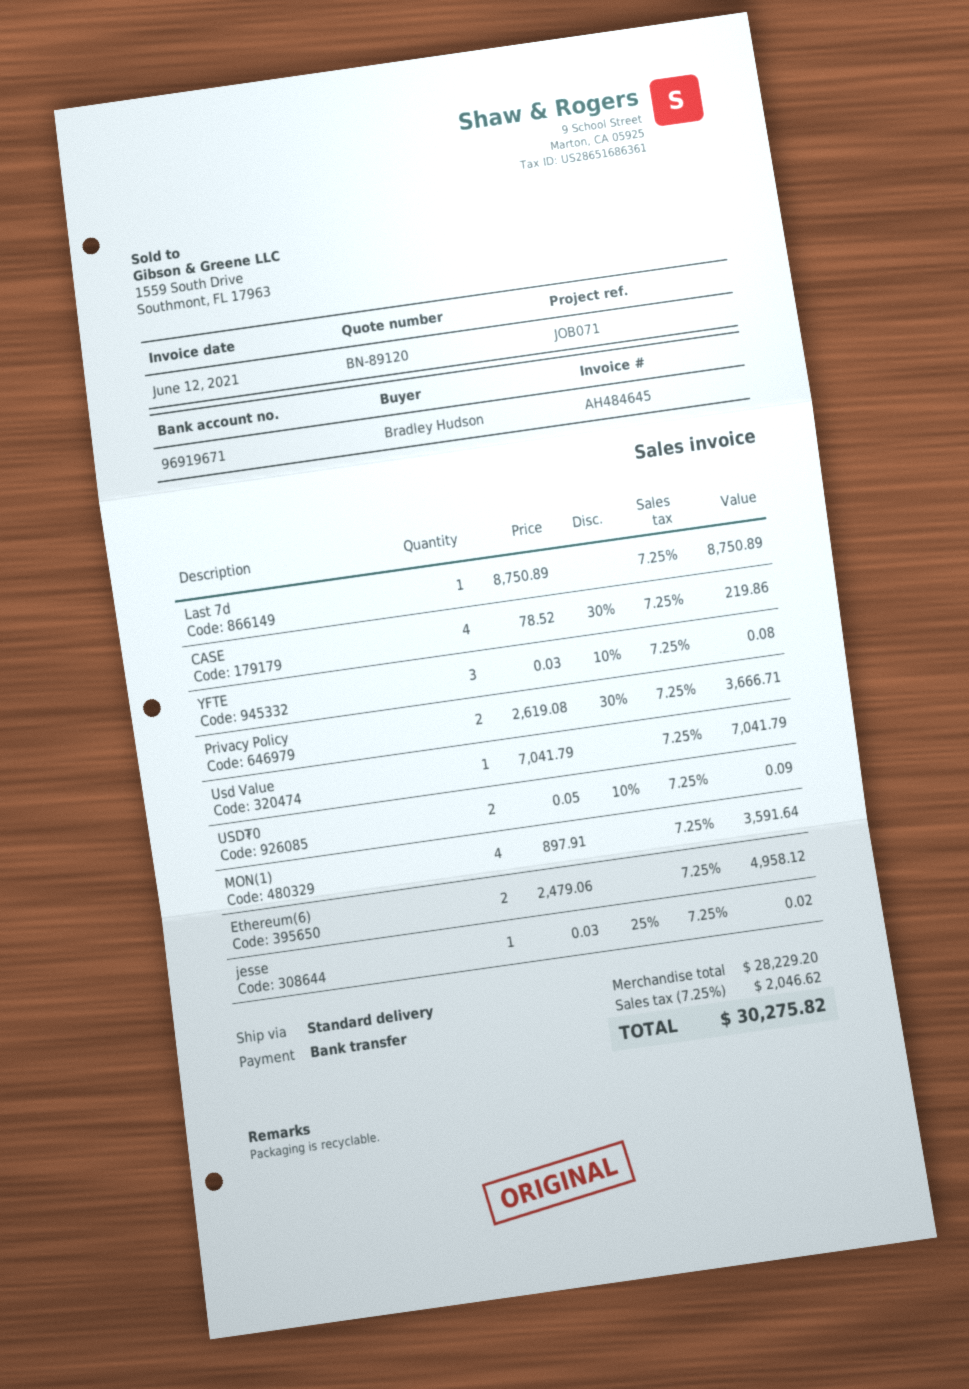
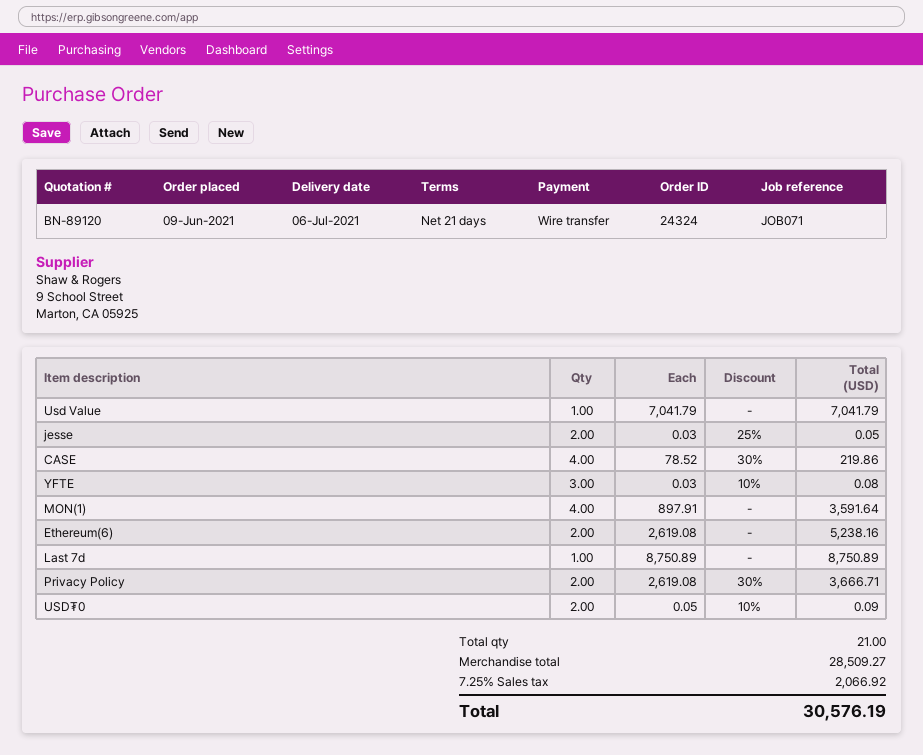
Ethereum(6): 2 x 2479.06 = 4958.12 -> 2 x 2619.08 = 5238.16
jesse: 1 x 0.03 - 25% = 0.02 -> 2 x 0.03 - 25% = 0.05
subtotal: 28229.20 -> 28509.27
tax: 7.25% = 2046.62 -> 7.25% = 2066.92
total: 30275.82 -> 30576.19

